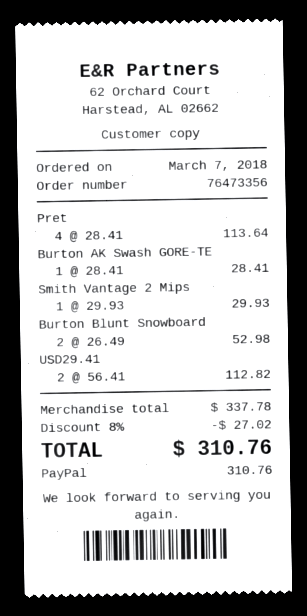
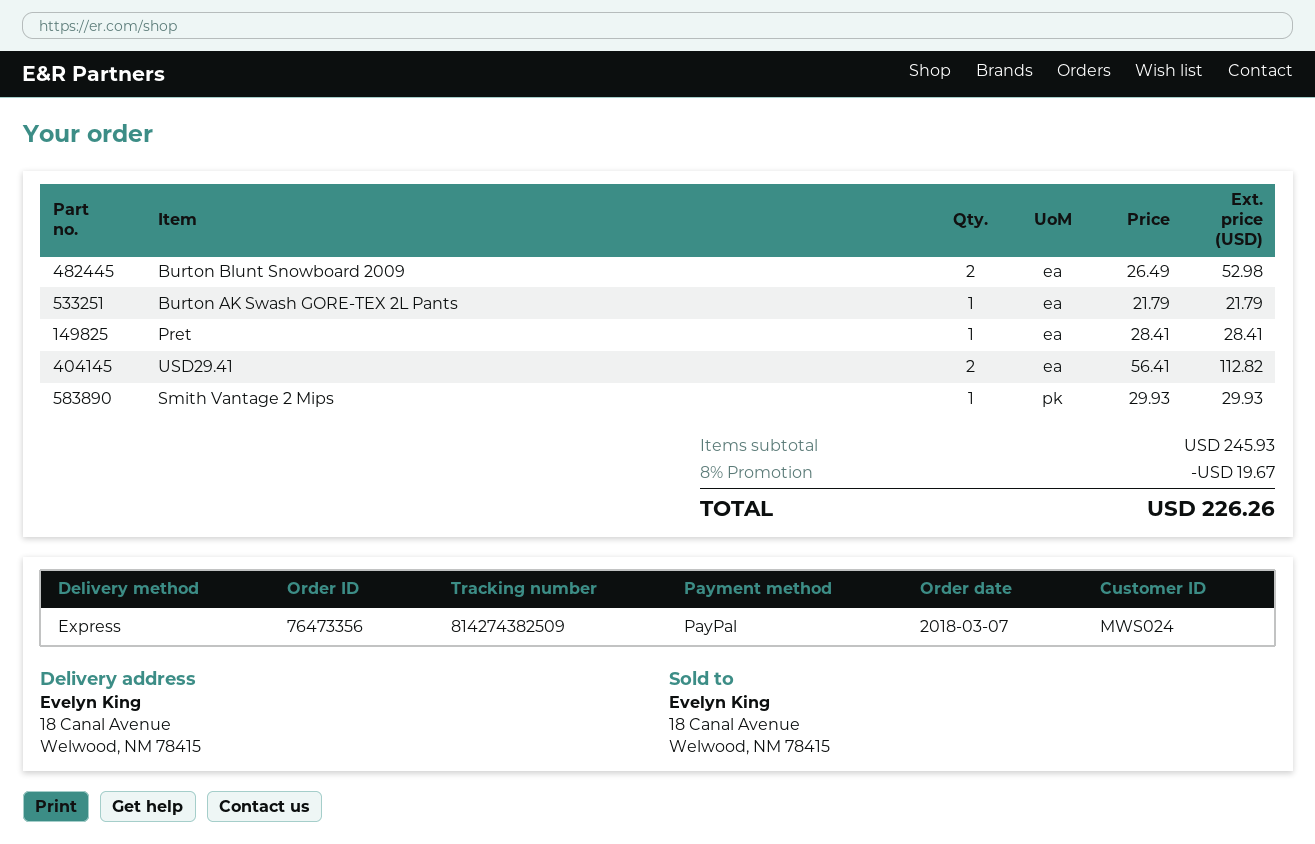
Pret: 4 x 28.41 = 113.64 -> 1 x 28.41 = 28.41
Burton AK Swash GORE-TE: 1 x 28.41 = 28.41 -> 1 x 21.79 = 21.79
subtotal: 337.78 -> 245.93
discount: 8% = 27.02 -> 8% = 19.67
total: 310.76 -> 226.26

